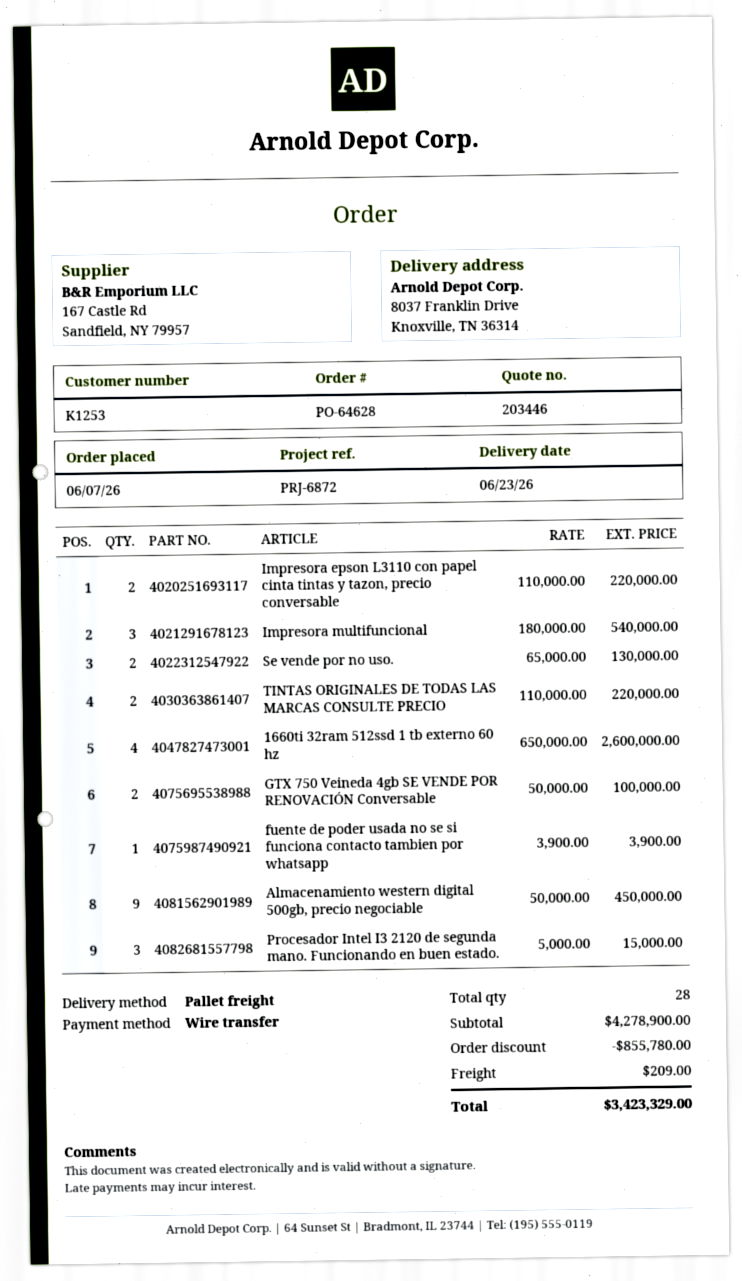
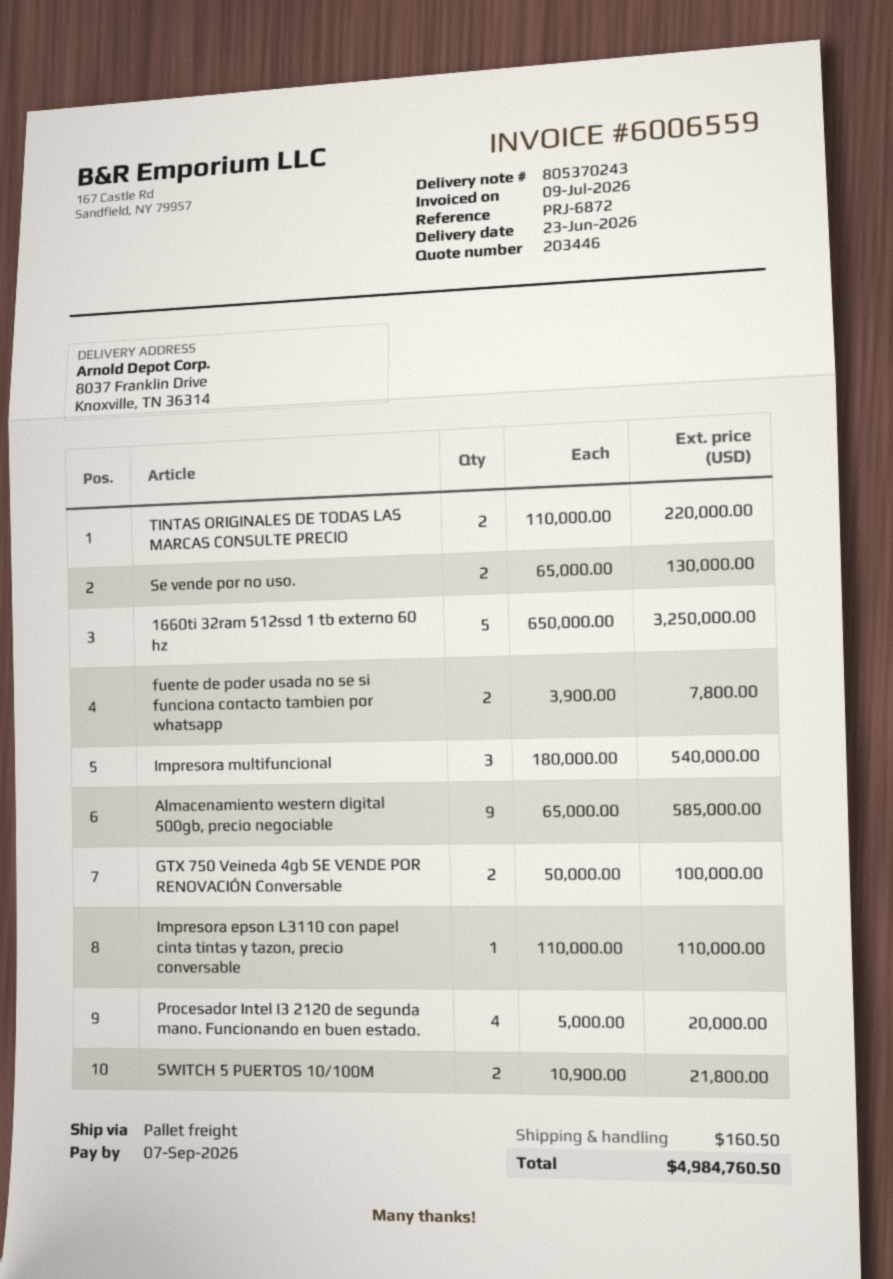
Impresora epson L3110 con papel cinta tintas y tazon, precio conversable: 2 x 110000.00 = 220000.00 -> 1 x 110000.00 = 110000.00
1660ti 32ram 512ssd 1 tb externo 60 hz: 4 x 650000.00 = 2600000.00 -> 5 x 650000.00 = 3250000.00
fuente de poder usada no se si funciona contacto tambien por whatsapp: 1 x 3900.00 = 3900.00 -> 2 x 3900.00 = 7800.00
Almacenamiento western digital 500gb, precio negociable: 9 x 50000.00 = 450000.00 -> 9 x 65000.00 = 585000.00
Procesador Intel I3 2120 de segunda mano. Funcionando en buen estado.: 3 x 5000.00 = 15000.00 -> 4 x 5000.00 = 20000.00
SWITCH 5 PUERTOS 10/100M: none -> 2 x 10900.00 = 21800.00
discount: 855780.00 -> none
shipping: 209.00 -> 160.50
total: 3423329.00 -> 4984760.50

